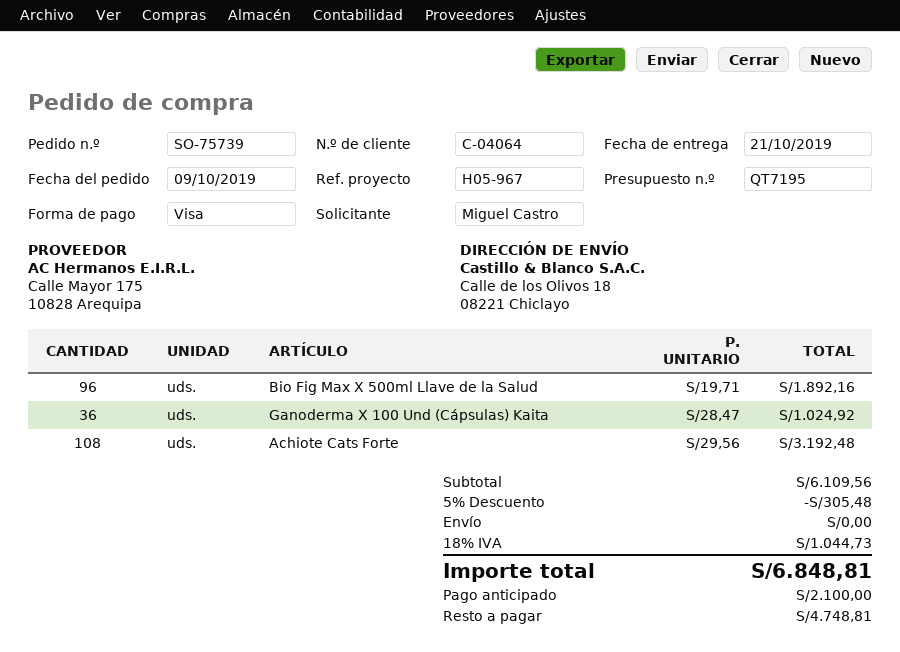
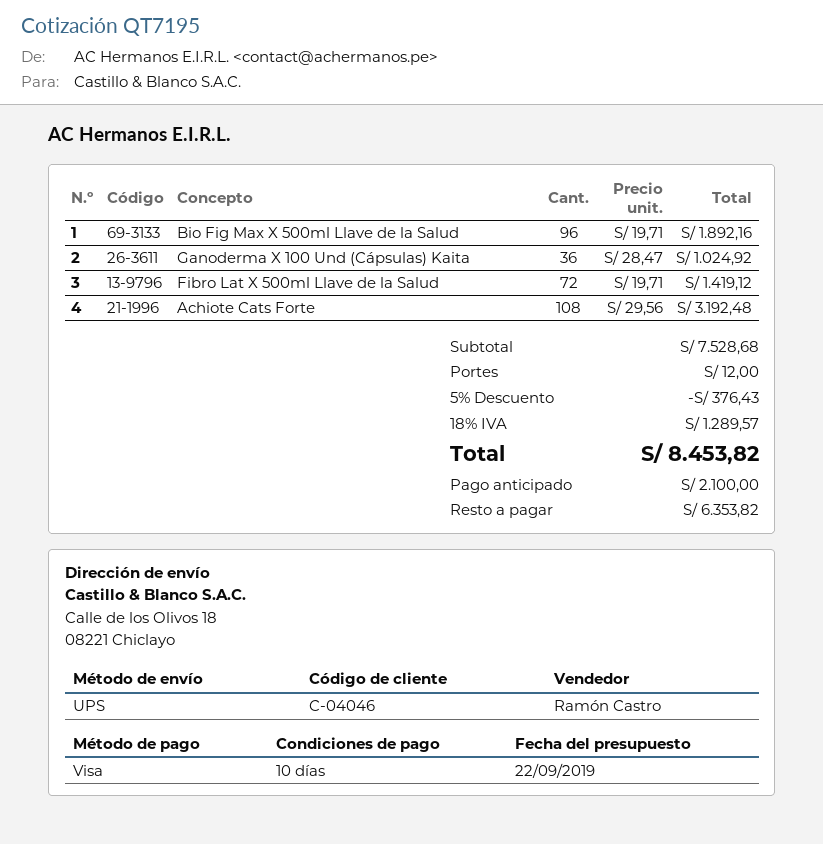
customer number: C-04064 -> C-04046
Fibro Lat X 500ml Llave de la Salud: none -> 72 x 19.71 = 1419.12
subtotal: 6109.56 -> 7528.68
discount: 5% = 305.48 -> 5% = 376.43
shipping: 0.00 -> 12.00
tax: 18% = 1044.73 -> 18% = 1289.57
total: 6848.81 -> 8453.82
balance: 4748.81 -> 6353.82

